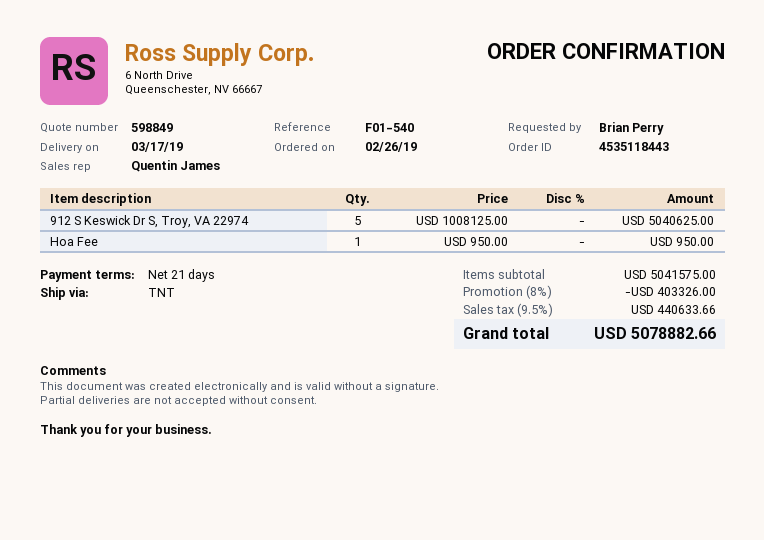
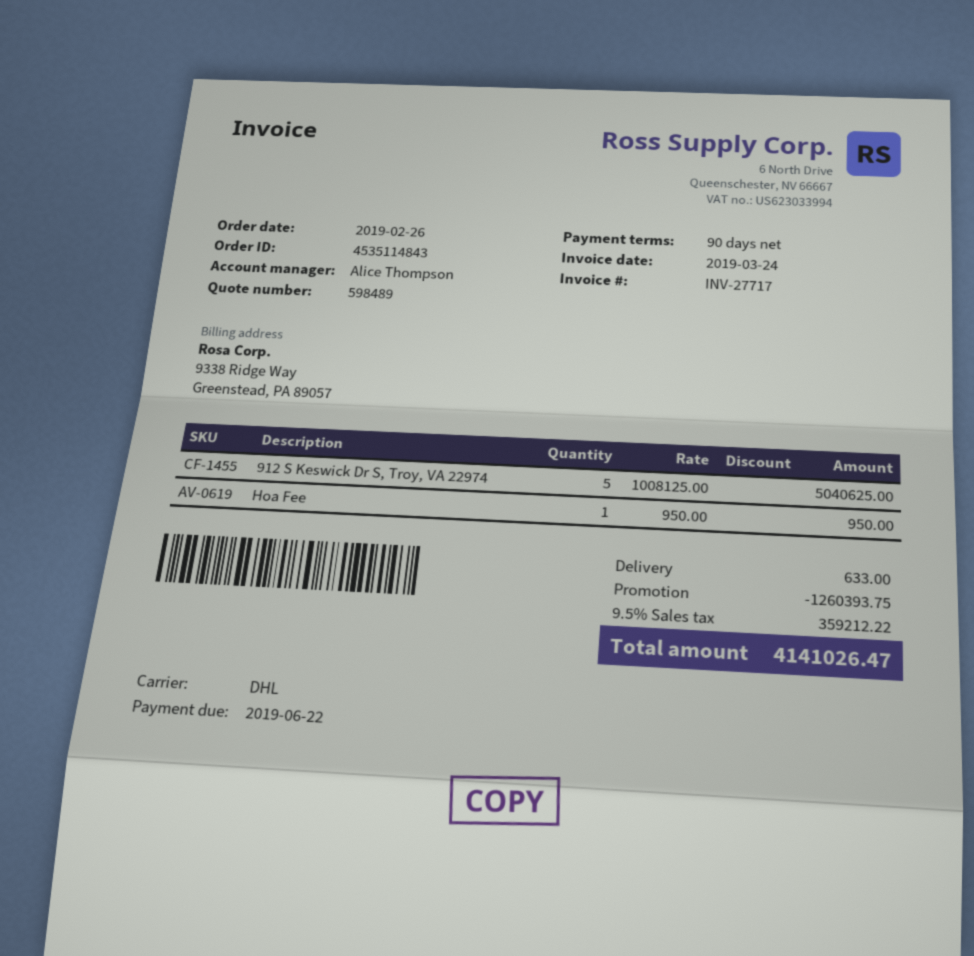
quote number: 598849 -> 598489
order number: 4535118443 -> 4535114843
payment terms: 21 days -> 90 days
sales rep: Quentin James -> Alice Thompson
shipping method: TNT -> DHL
discount: 403326.00 -> 1260393.75
shipping: none -> 633.00
tax: 9.5% = 440633.66 -> 9.5% = 359212.22
total: 5078882.66 -> 4141026.47

